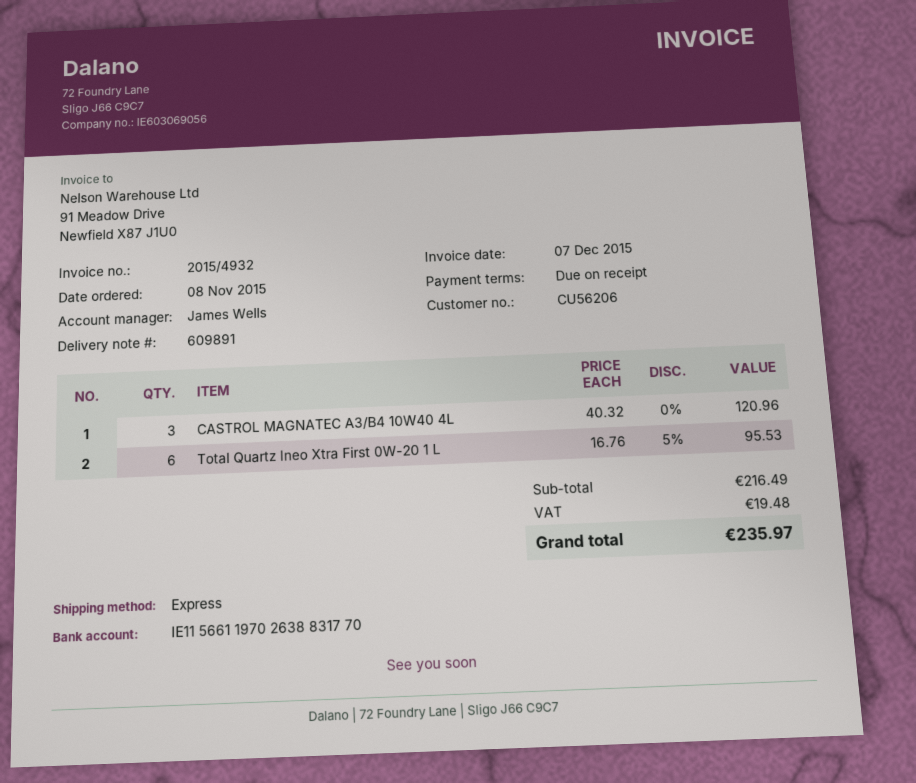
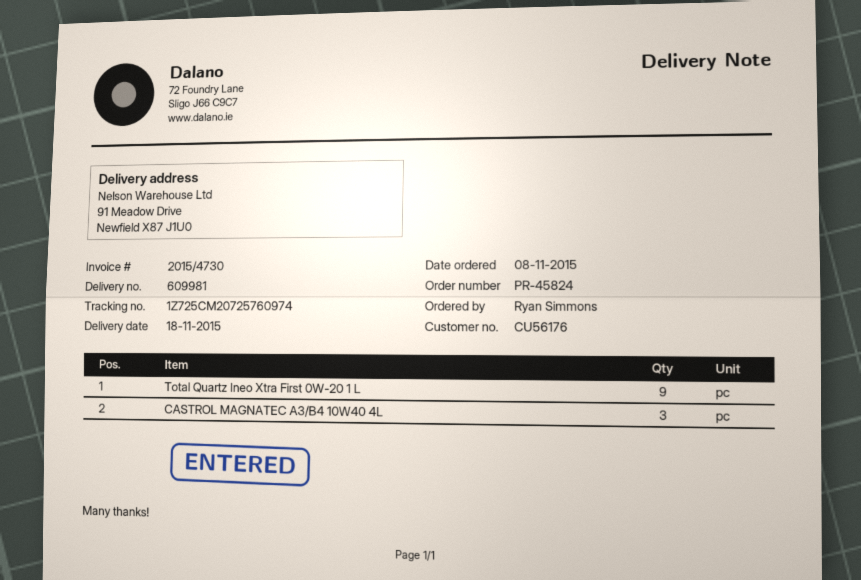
delivery note number: 609891 -> 609981
invoice number: 2015/4932 -> 2015/4730
customer number: CU56206 -> CU56176
Total Quartz Ineo Xtra First 0W-20 1 L: 6 -> 9

